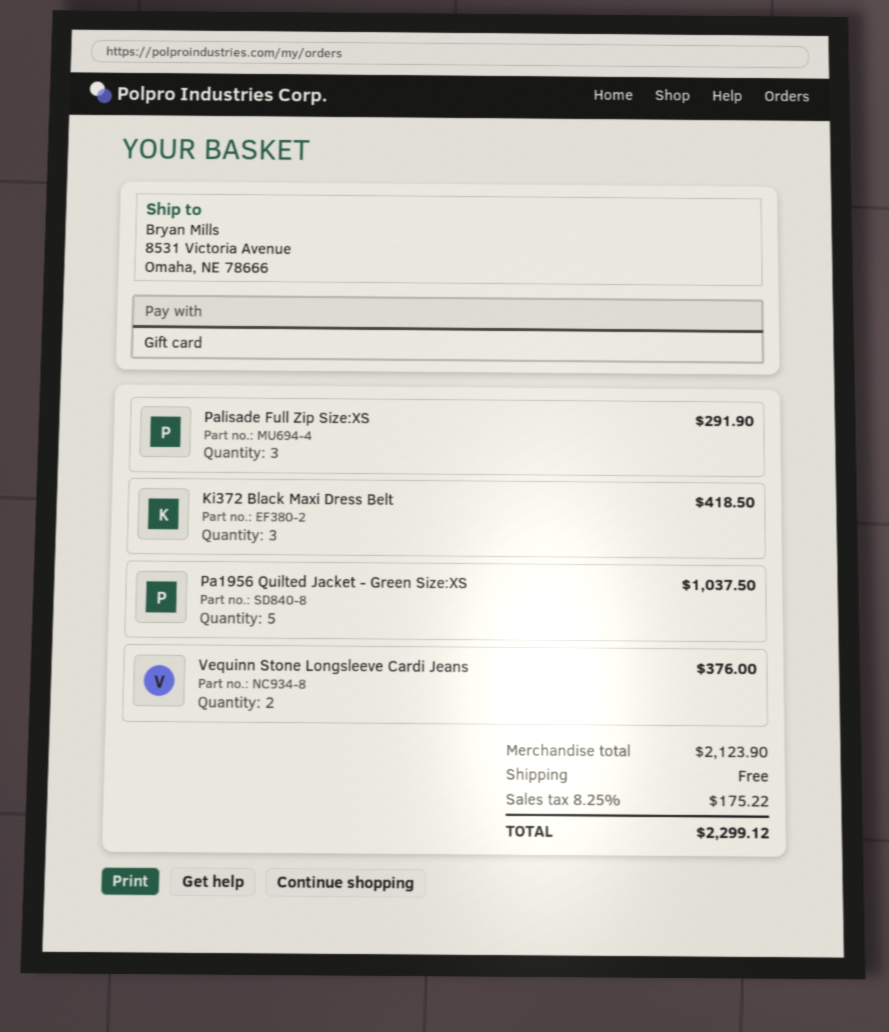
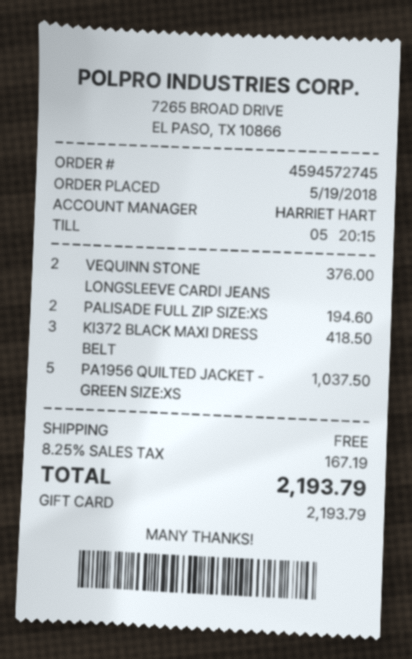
Palisade Full Zip Size:XS: 3 for 291.90 -> 2 for 194.60
tax: 8.25% = 175.22 -> 8.25% = 167.19
total: 2299.12 -> 2193.79

